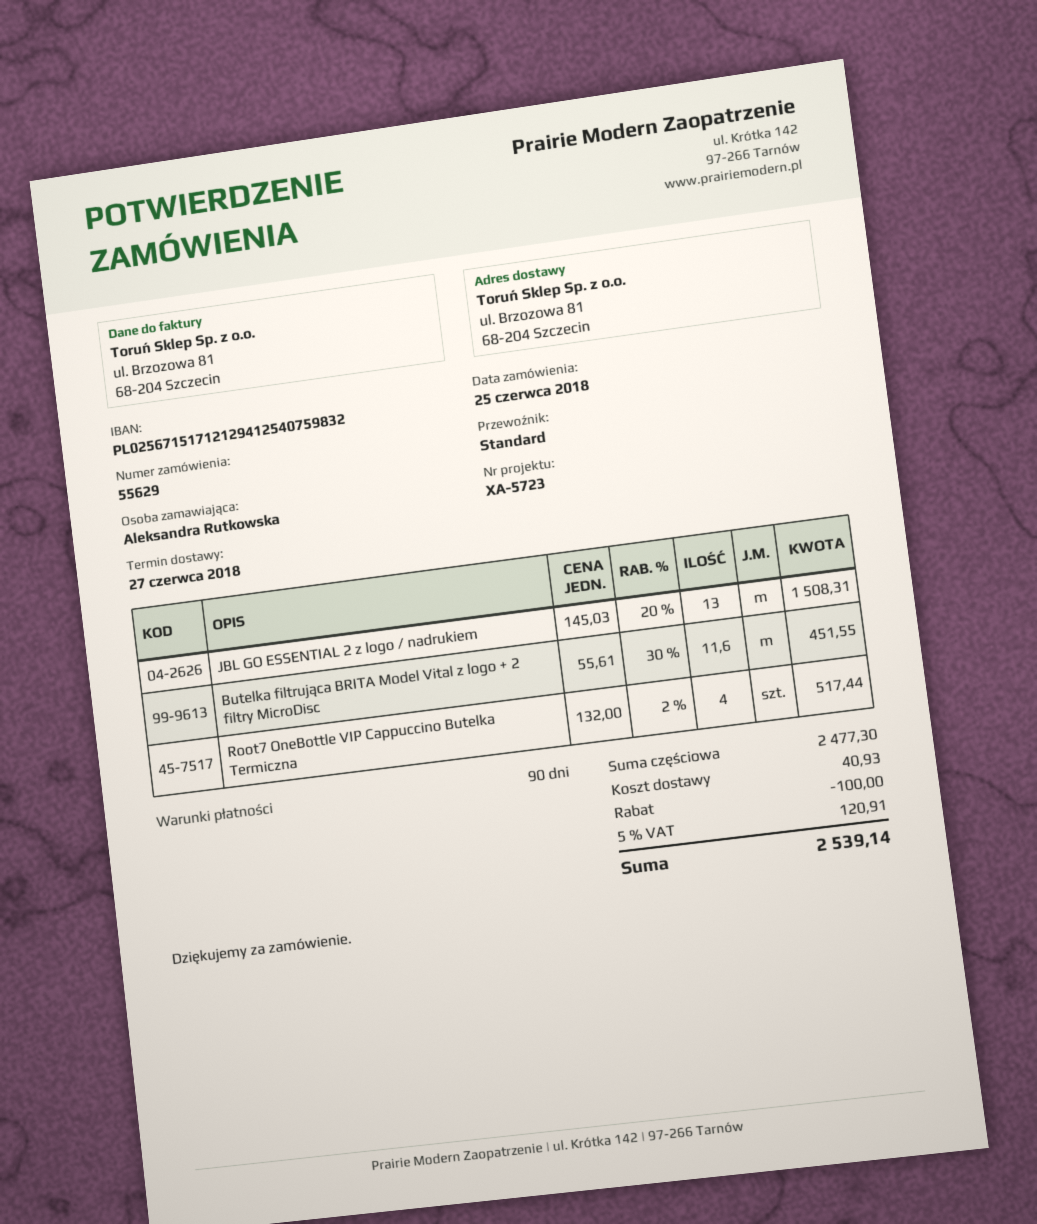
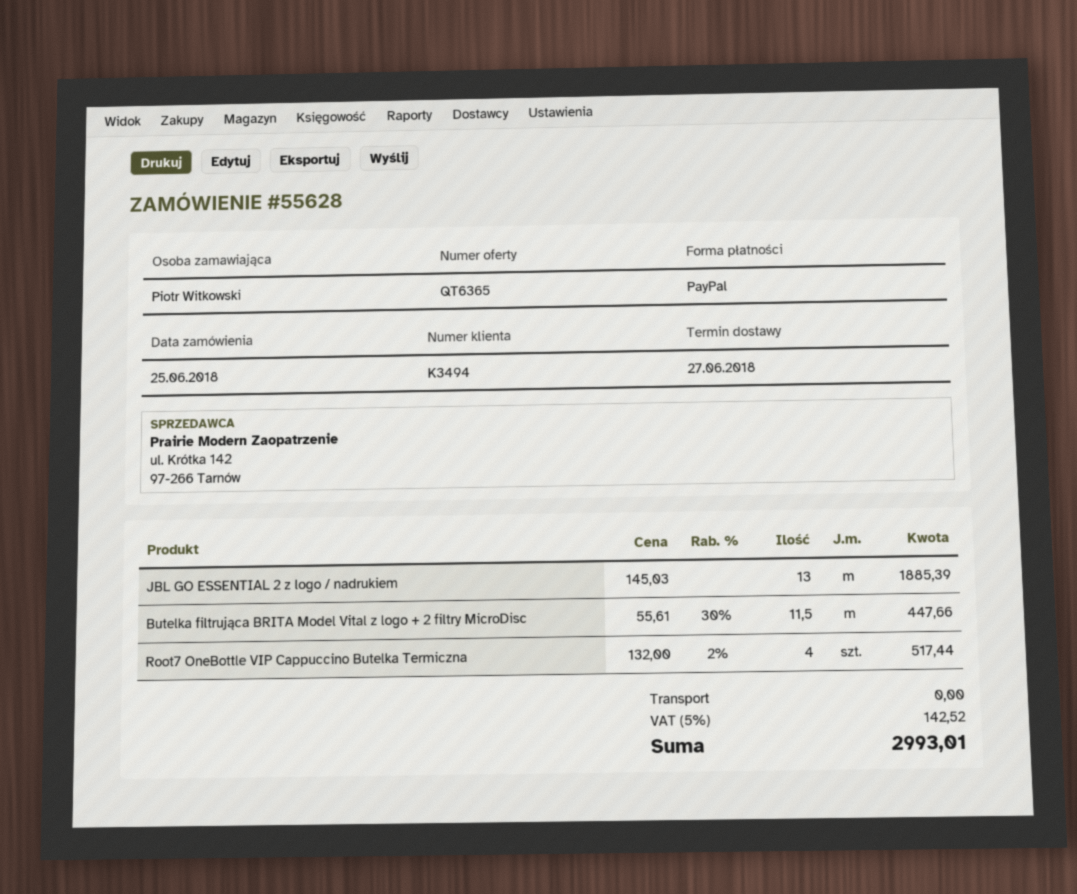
order number: 55629 -> 55628
ordered by: Aleksandra Rutkowska -> Piotr Witkowski
JBL GO ESSENTIAL 2 z logo / nadrukiem: 13 x 145.03 - 20% = 1508.31 -> 13 x 145.03 = 1885.39
Butelka filtrująca BRITA Model Vital z logo + 2 filtry MicroDisc: 11.6 x 55.61 - 30% = 451.55 -> 11.5 x 55.61 - 30% = 447.66
discount: 100.00 -> none
shipping: 40.93 -> 0.00
tax: 5% = 120.91 -> 5% = 142.52
total: 2539.14 -> 2993.01

